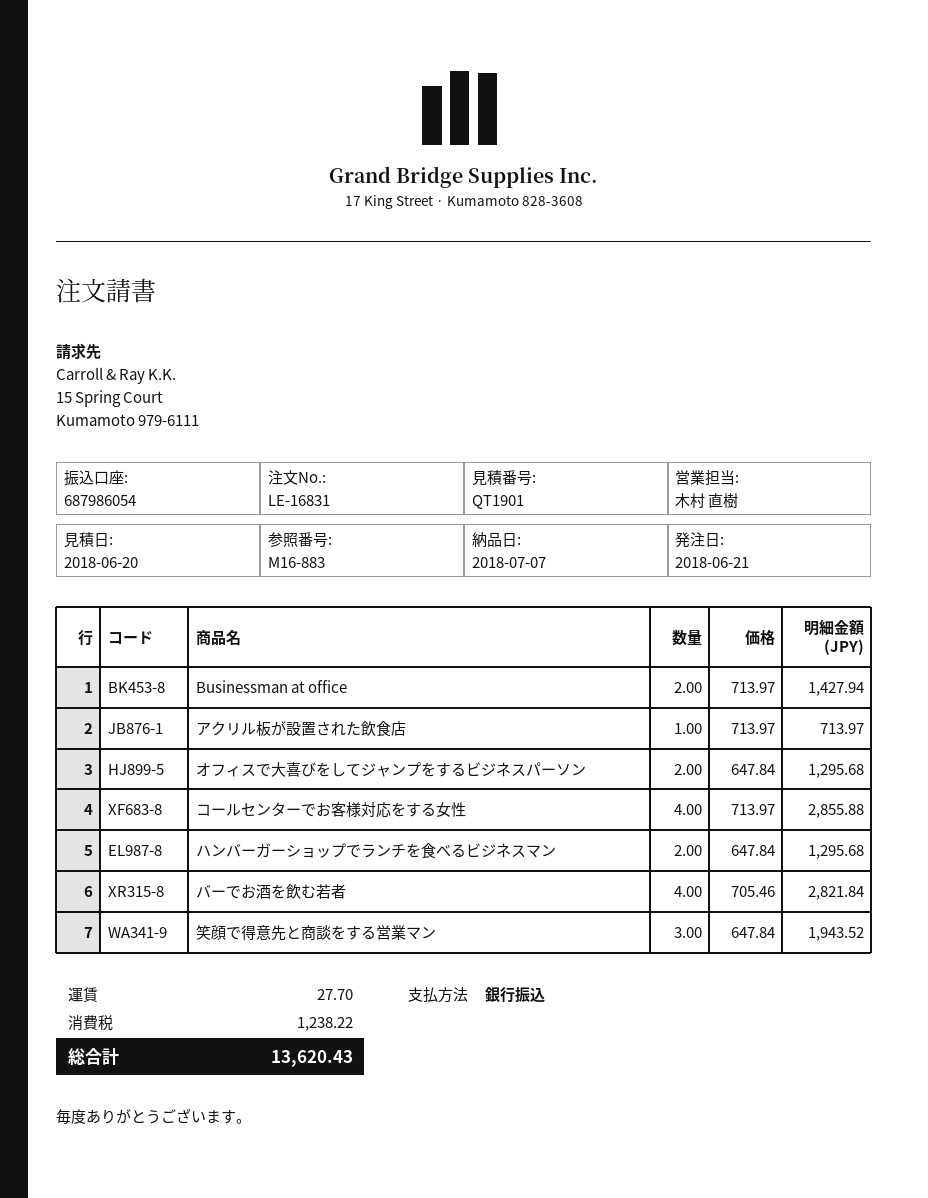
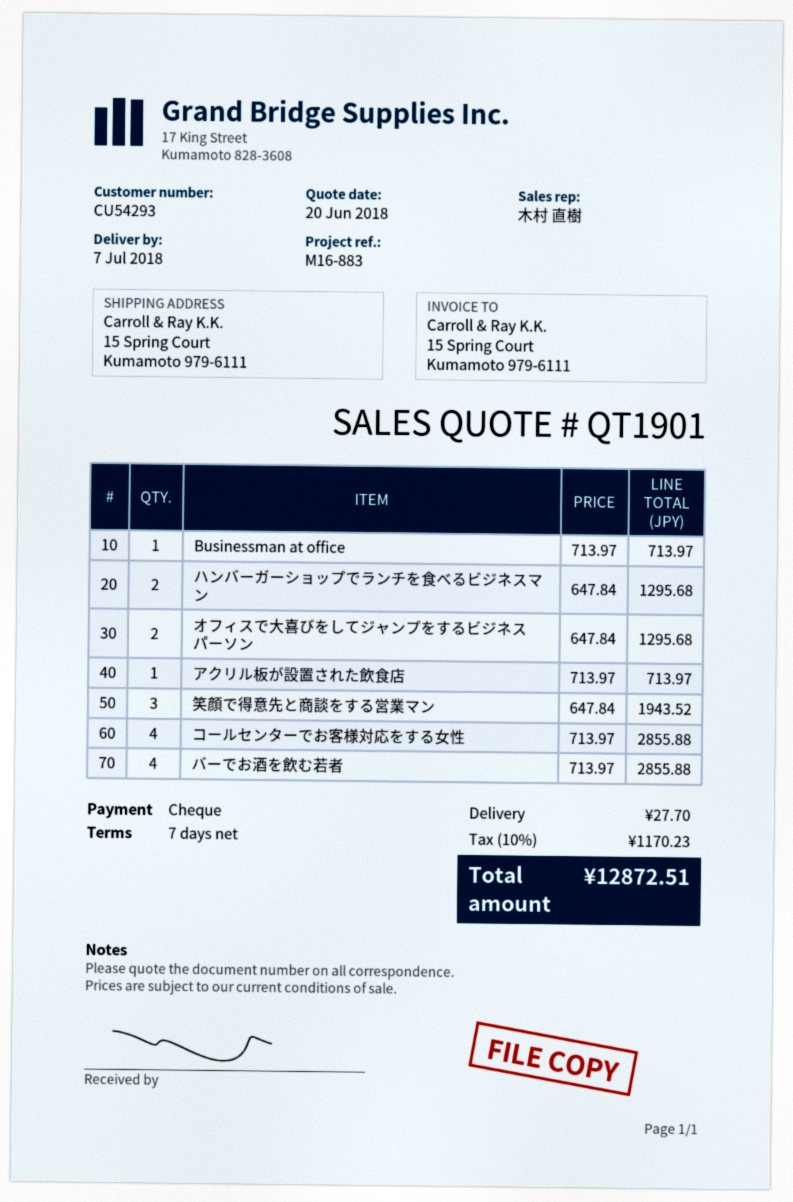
payment method: bank transfer -> cheque
Businessman at office: 2 x 713.97 = 1427.94 -> 1 x 713.97 = 713.97
バーでお酒を飲む若者: 4 x 705.46 = 2821.84 -> 4 x 713.97 = 2855.88
tax: 1238.22 -> 1170.23
total: 13620.43 -> 12872.51

